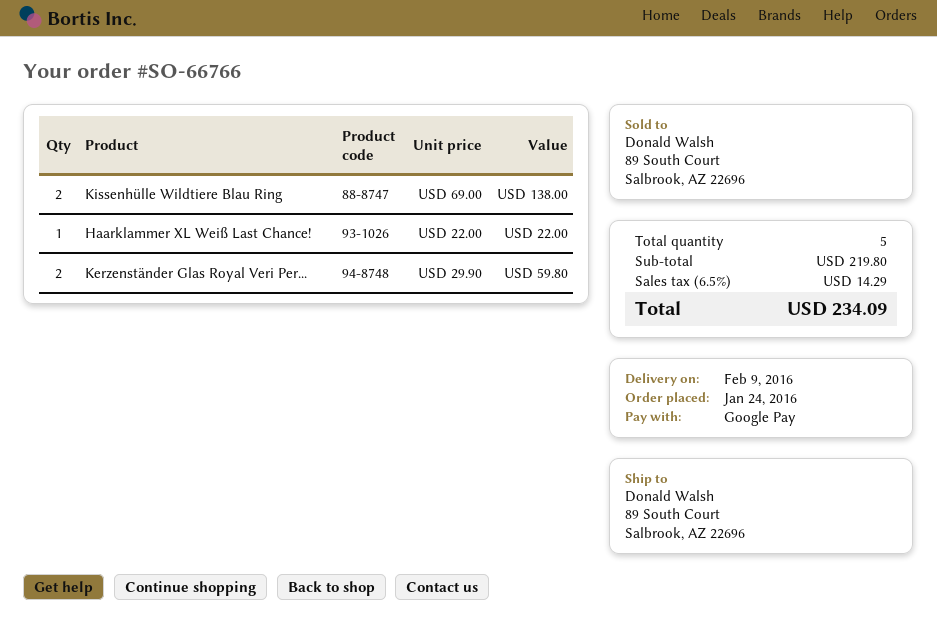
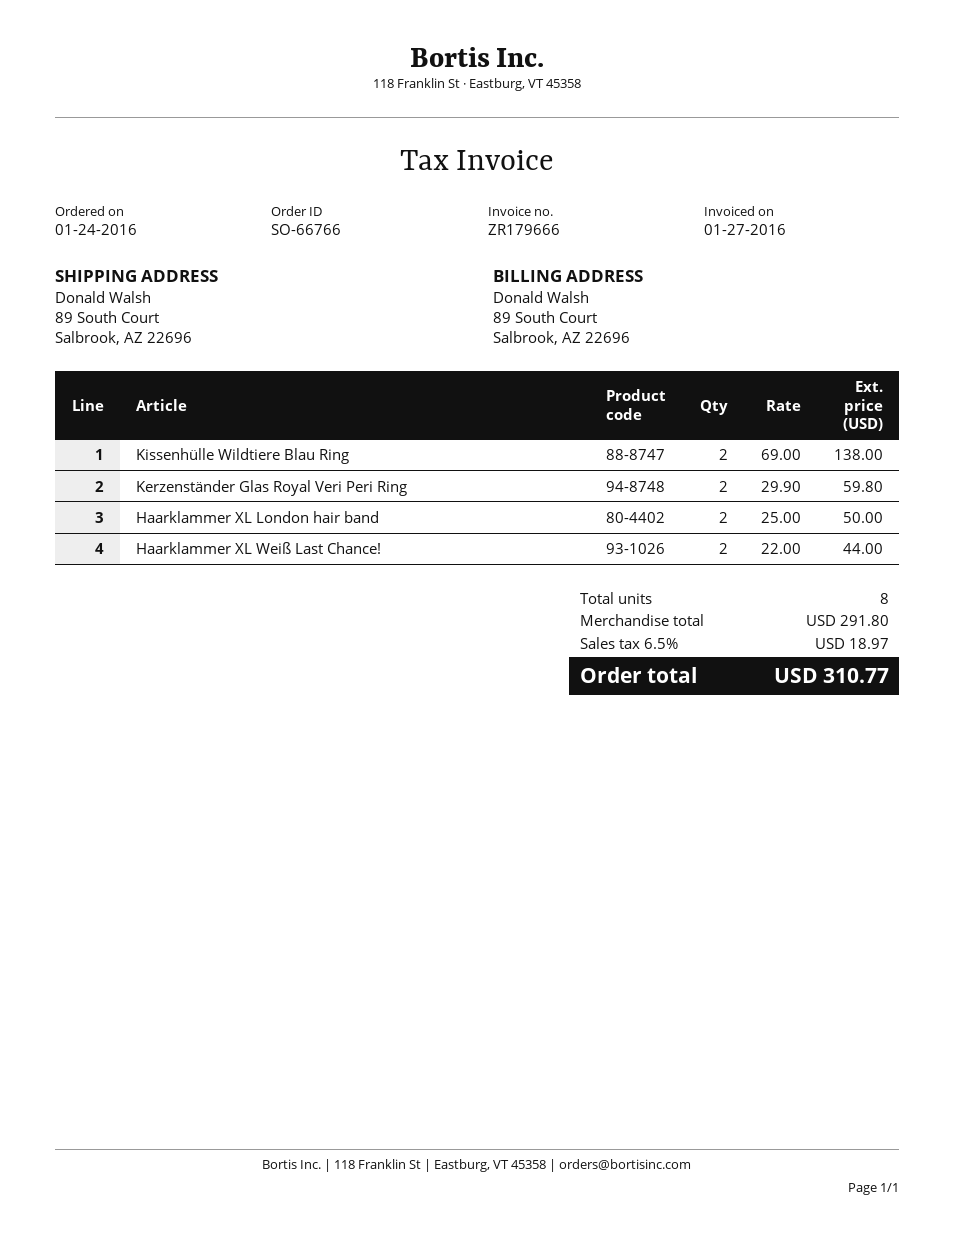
Haarklammer XL Weiß Last Chance!: 1 x 22.00 = 22.00 -> 2 x 22.00 = 44.00
Haarklammer XL London hair band: none -> 2 x 25.00 = 50.00
total quantity: 5 -> 8
subtotal: 219.80 -> 291.80
tax: 6.5% = 14.29 -> 6.5% = 18.97
total: 234.09 -> 310.77

